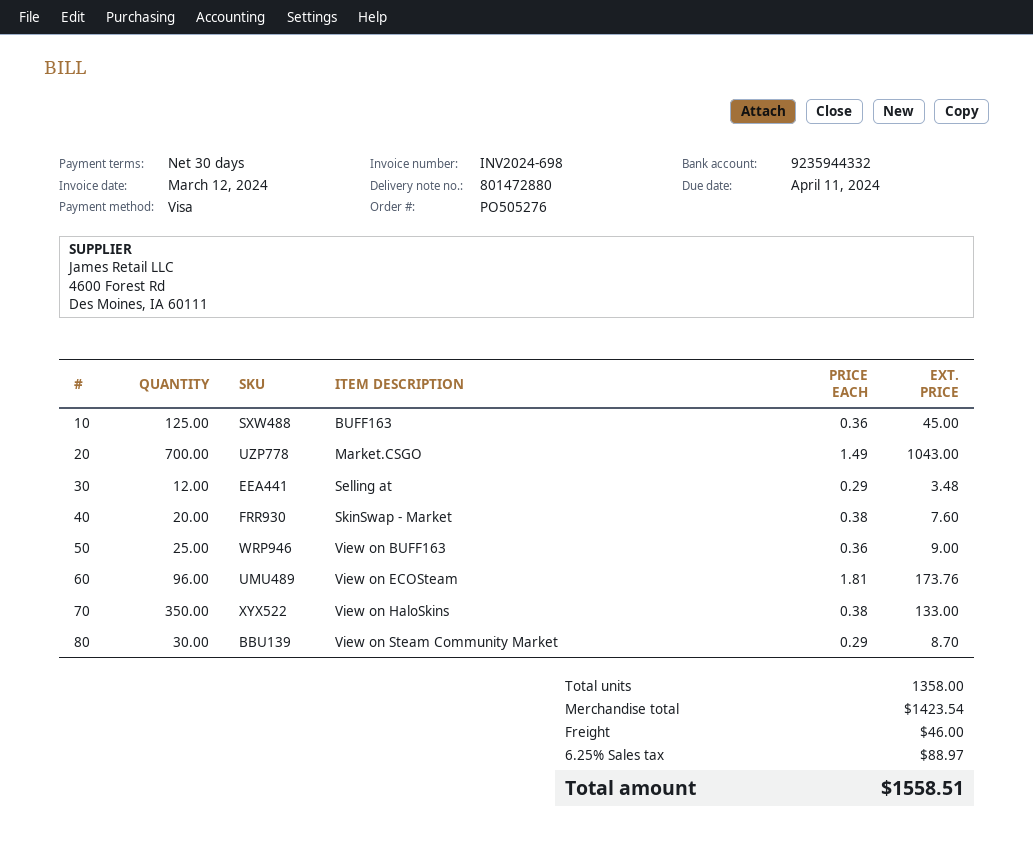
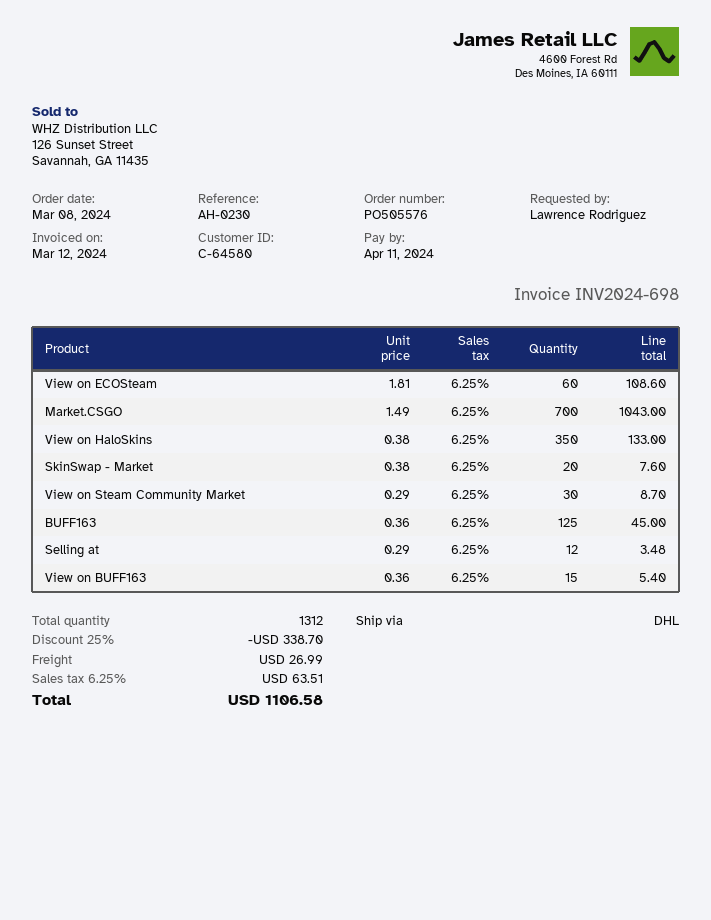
order number: PO505276 -> PO505576
View on BUFF163: 25 x 0.36 = 9.00 -> 15 x 0.36 = 5.40
View on ECOSteam: 96 x 1.81 = 173.76 -> 60 x 1.81 = 108.60
total quantity: 1358 -> 1312
discount: none -> 25% = 338.70
shipping: 46.00 -> 26.99
tax: 6.25% = 88.97 -> 6.25% = 63.51
total: 1558.51 -> 1106.58

